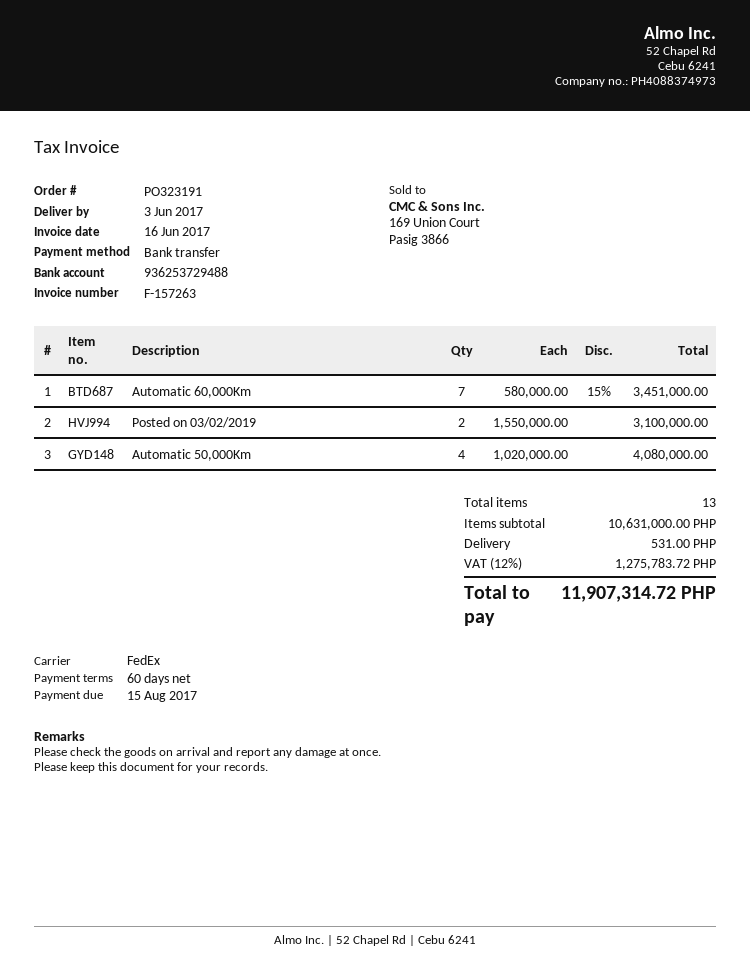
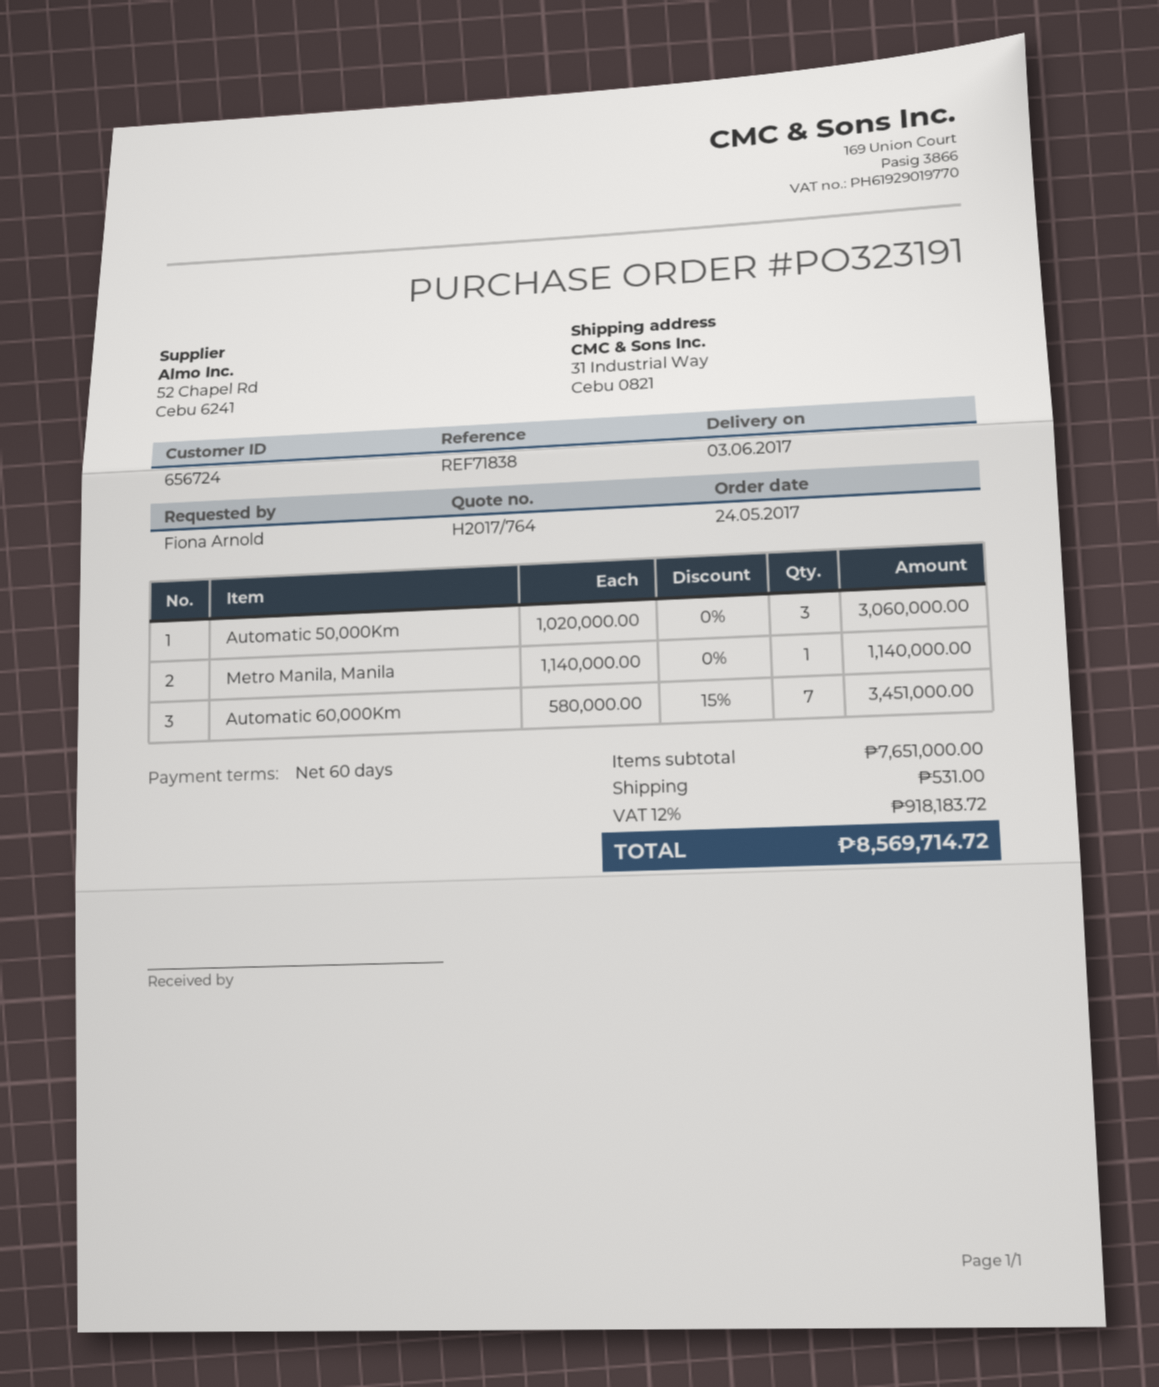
Posted on 03/02/2019: 2 x 1550000.00 = 3100000.00 -> none
Automatic 50,000Km: 4 x 1020000.00 = 4080000.00 -> 3 x 1020000.00 = 3060000.00
Metro Manila, Manila: none -> 1 x 1140000.00 = 1140000.00
subtotal: 10631000.00 -> 7651000.00
tax: 12% = 1275783.72 -> 12% = 918183.72
total: 11907314.72 -> 8569714.72

